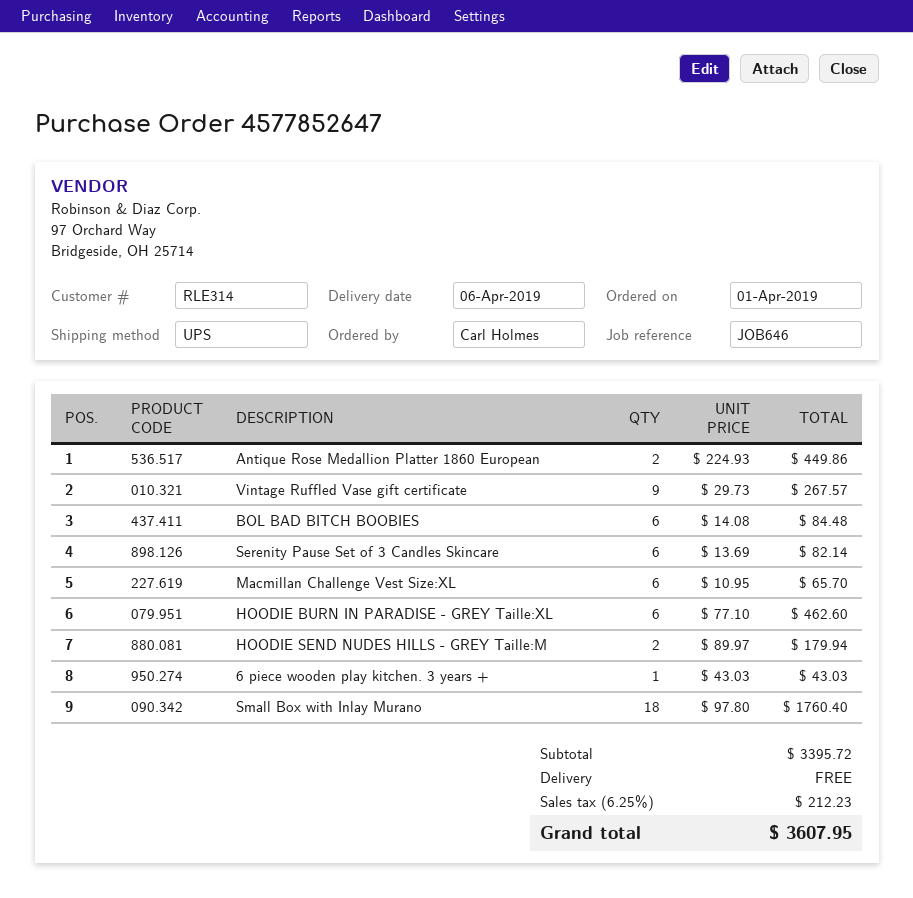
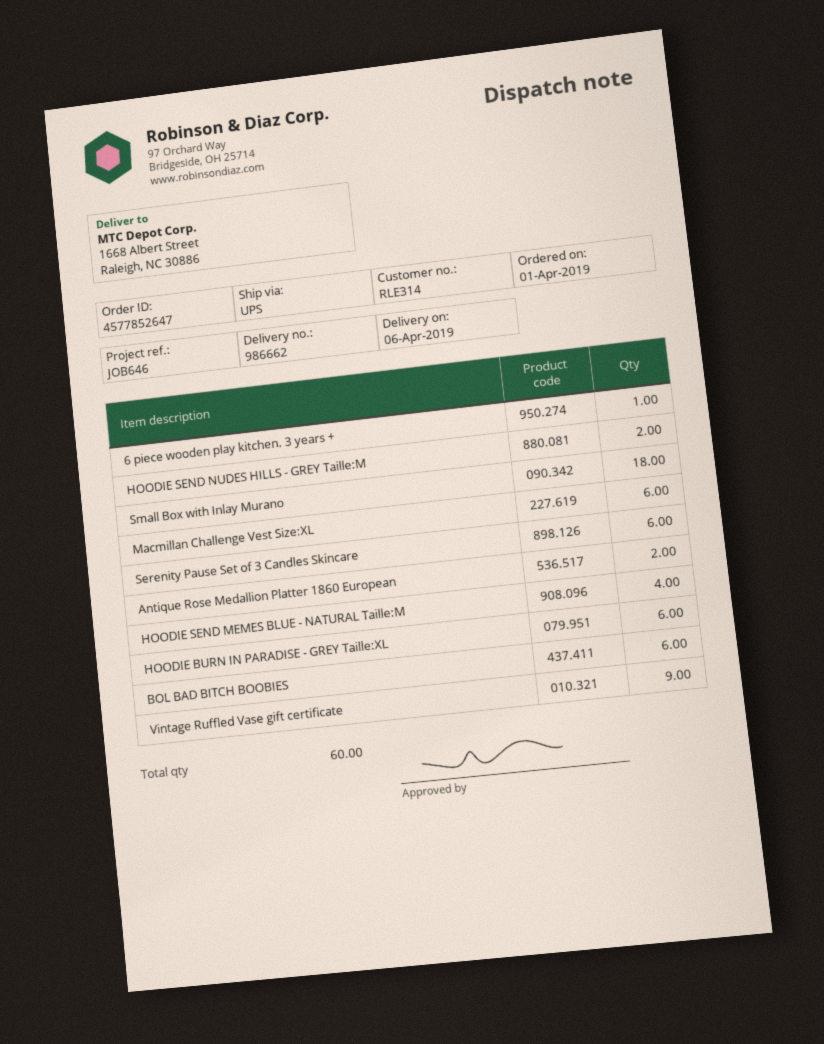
HOODIE SEND MEMES BLUE - NATURAL Taille:M: none -> 4

